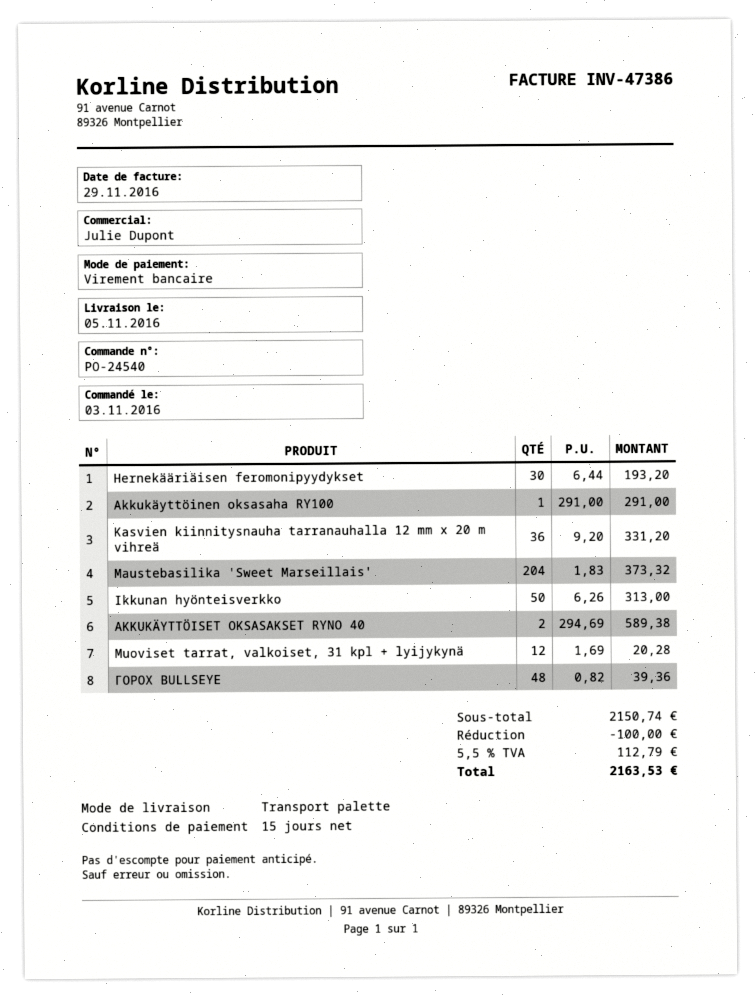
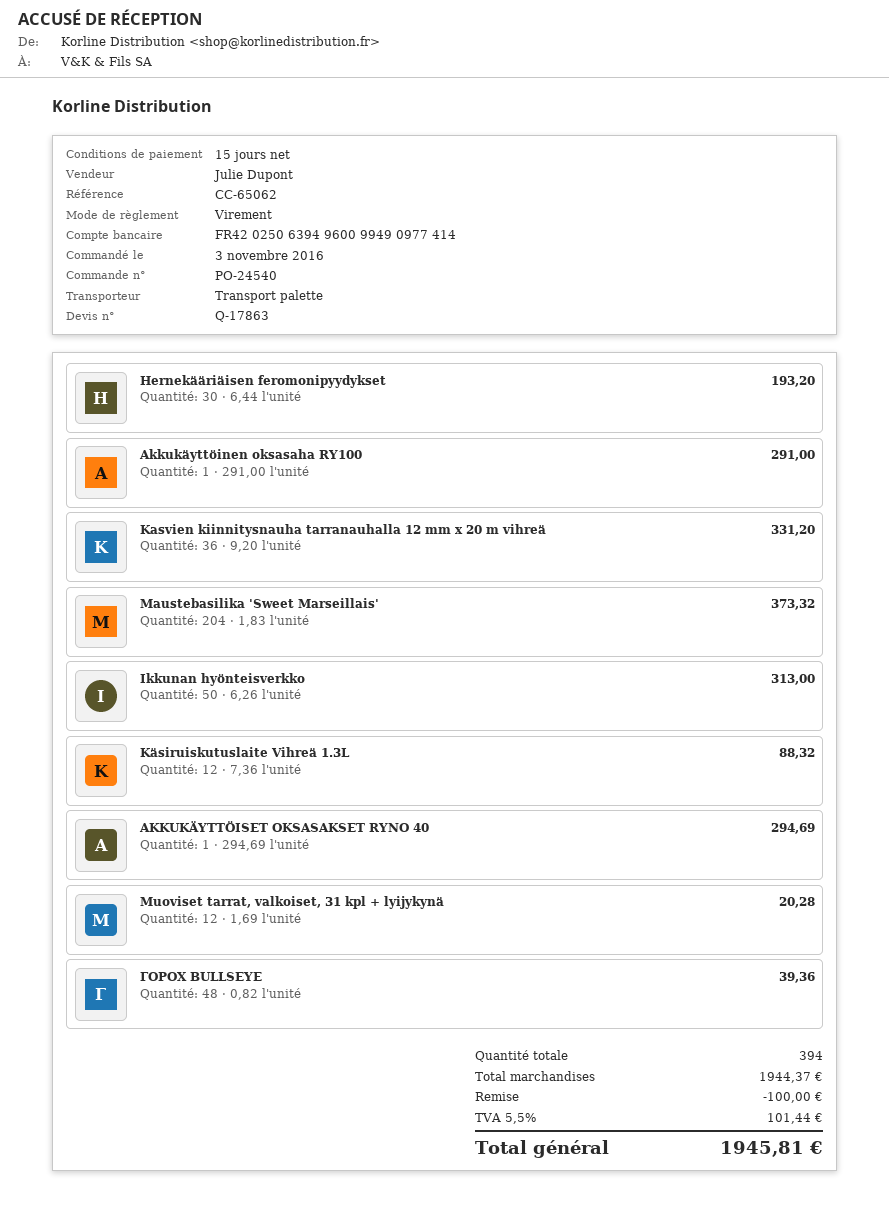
AKKUKÄYTTÖISET OKSASAKSET RYNO 40: 2 x 294.69 = 589.38 -> 1 x 294.69 = 294.69
Käsiruiskutuslaite Vihreä 1.3L: none -> 12 x 7.36 = 88.32
subtotal: 2150.74 -> 1944.37
tax: 5.5% = 112.79 -> 5.5% = 101.44
total: 2163.53 -> 1945.81

